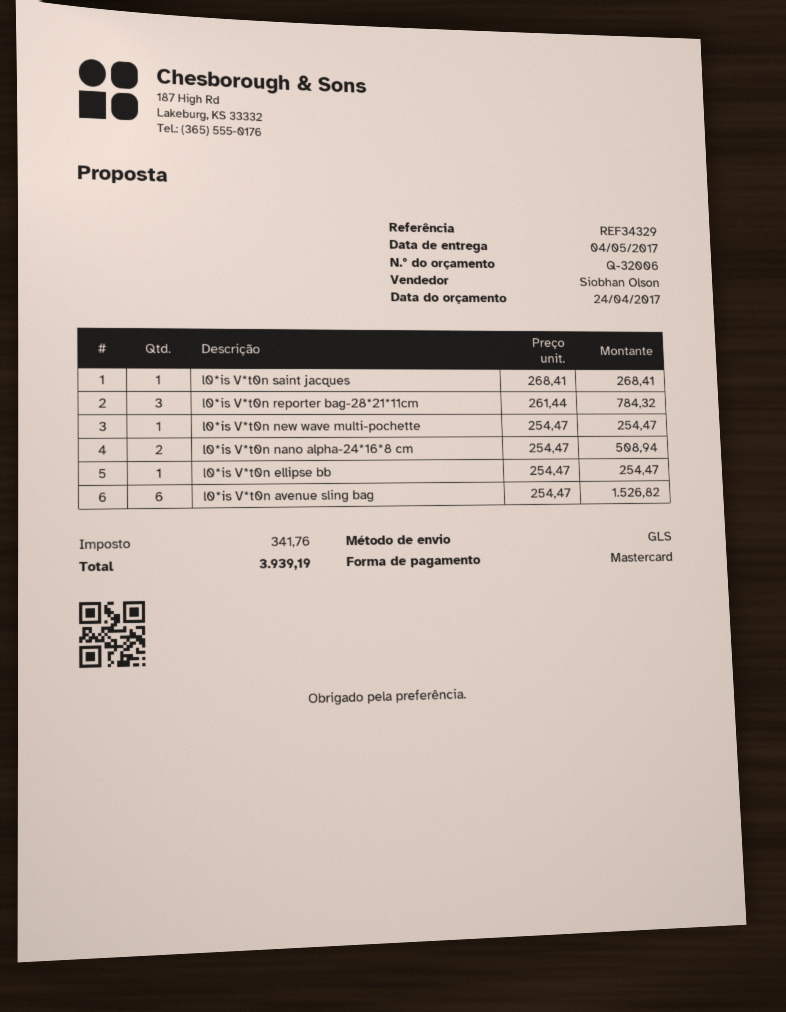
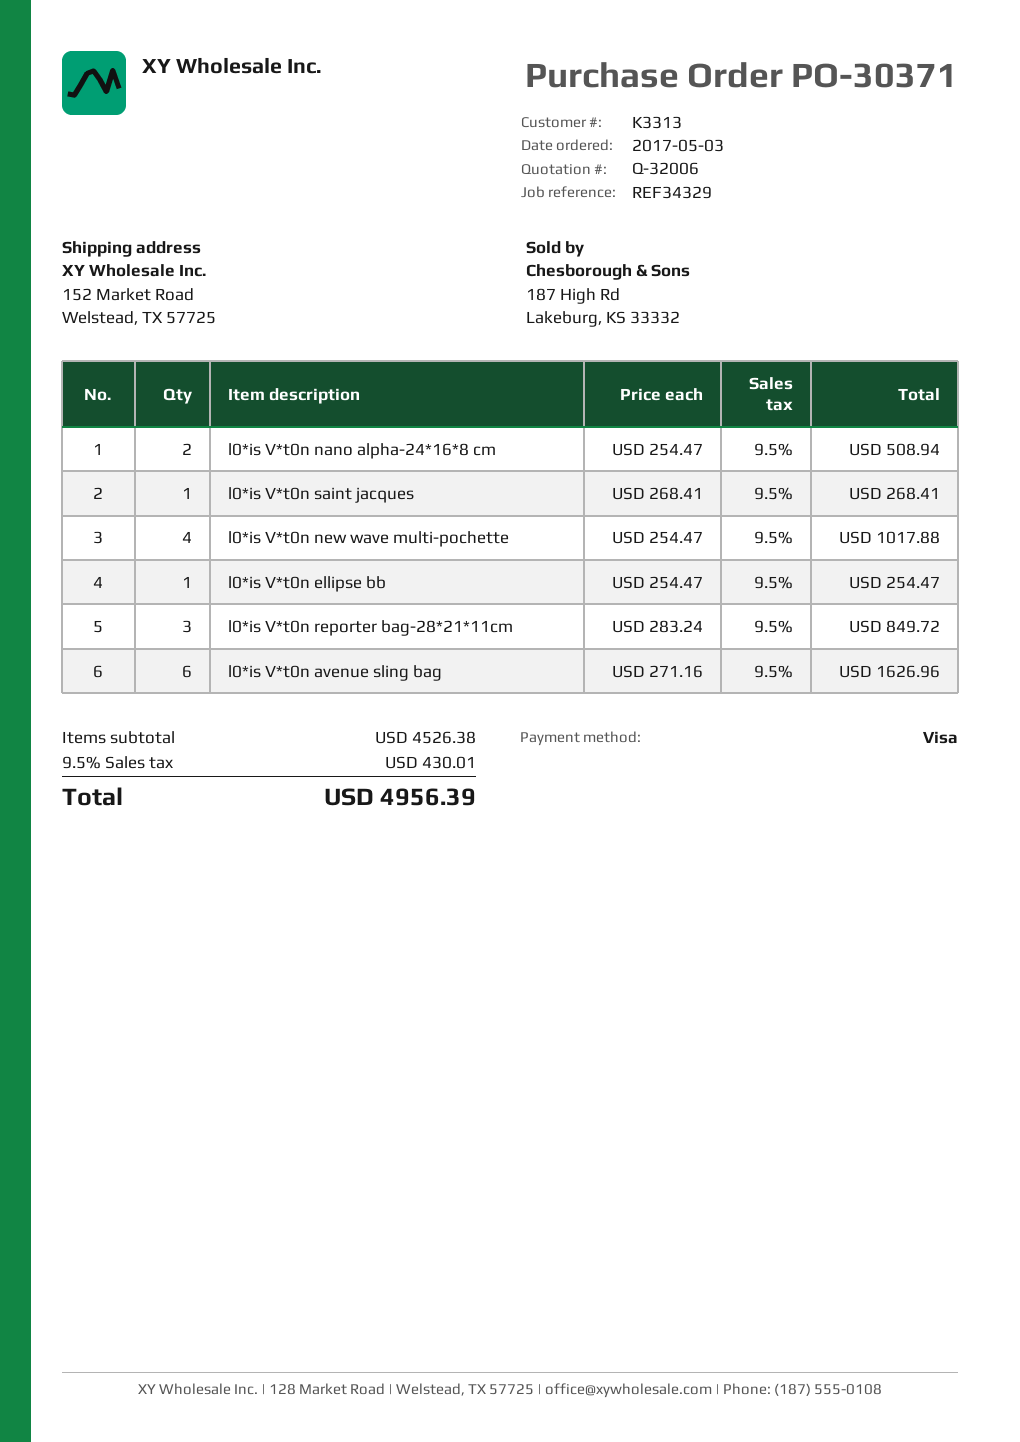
payment method: Mastercard -> Visa
l0*is V*t0n reporter bag-28*21*11cm: 3 x 261.44 = 784.32 -> 3 x 283.24 = 849.72
l0*is V*t0n new wave multi-pochette: 1 x 254.47 = 254.47 -> 4 x 254.47 = 1017.88
l0*is V*t0n avenue sling bag: 6 x 254.47 = 1526.82 -> 6 x 271.16 = 1626.96
tax: 341.76 -> 430.01
total: 3939.19 -> 4956.39

